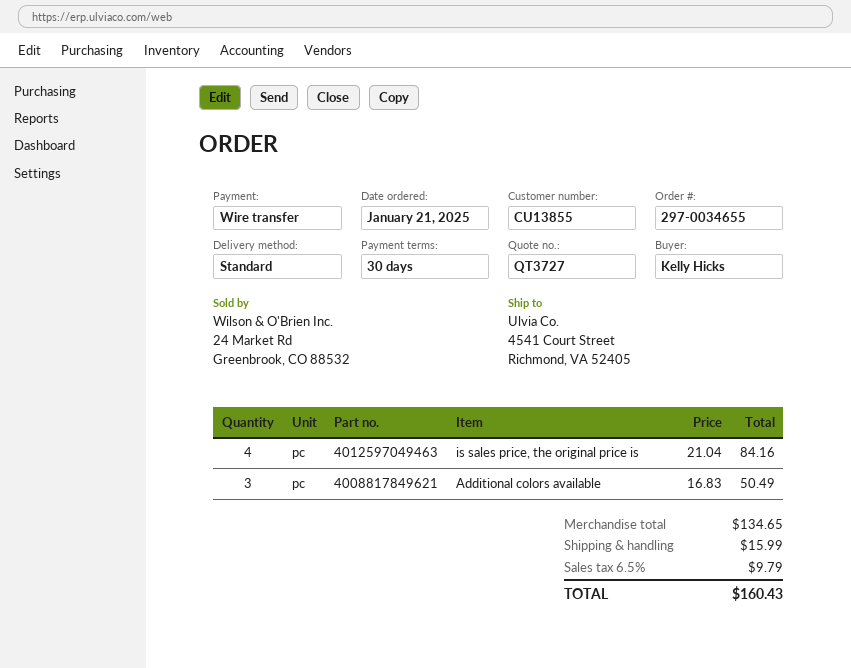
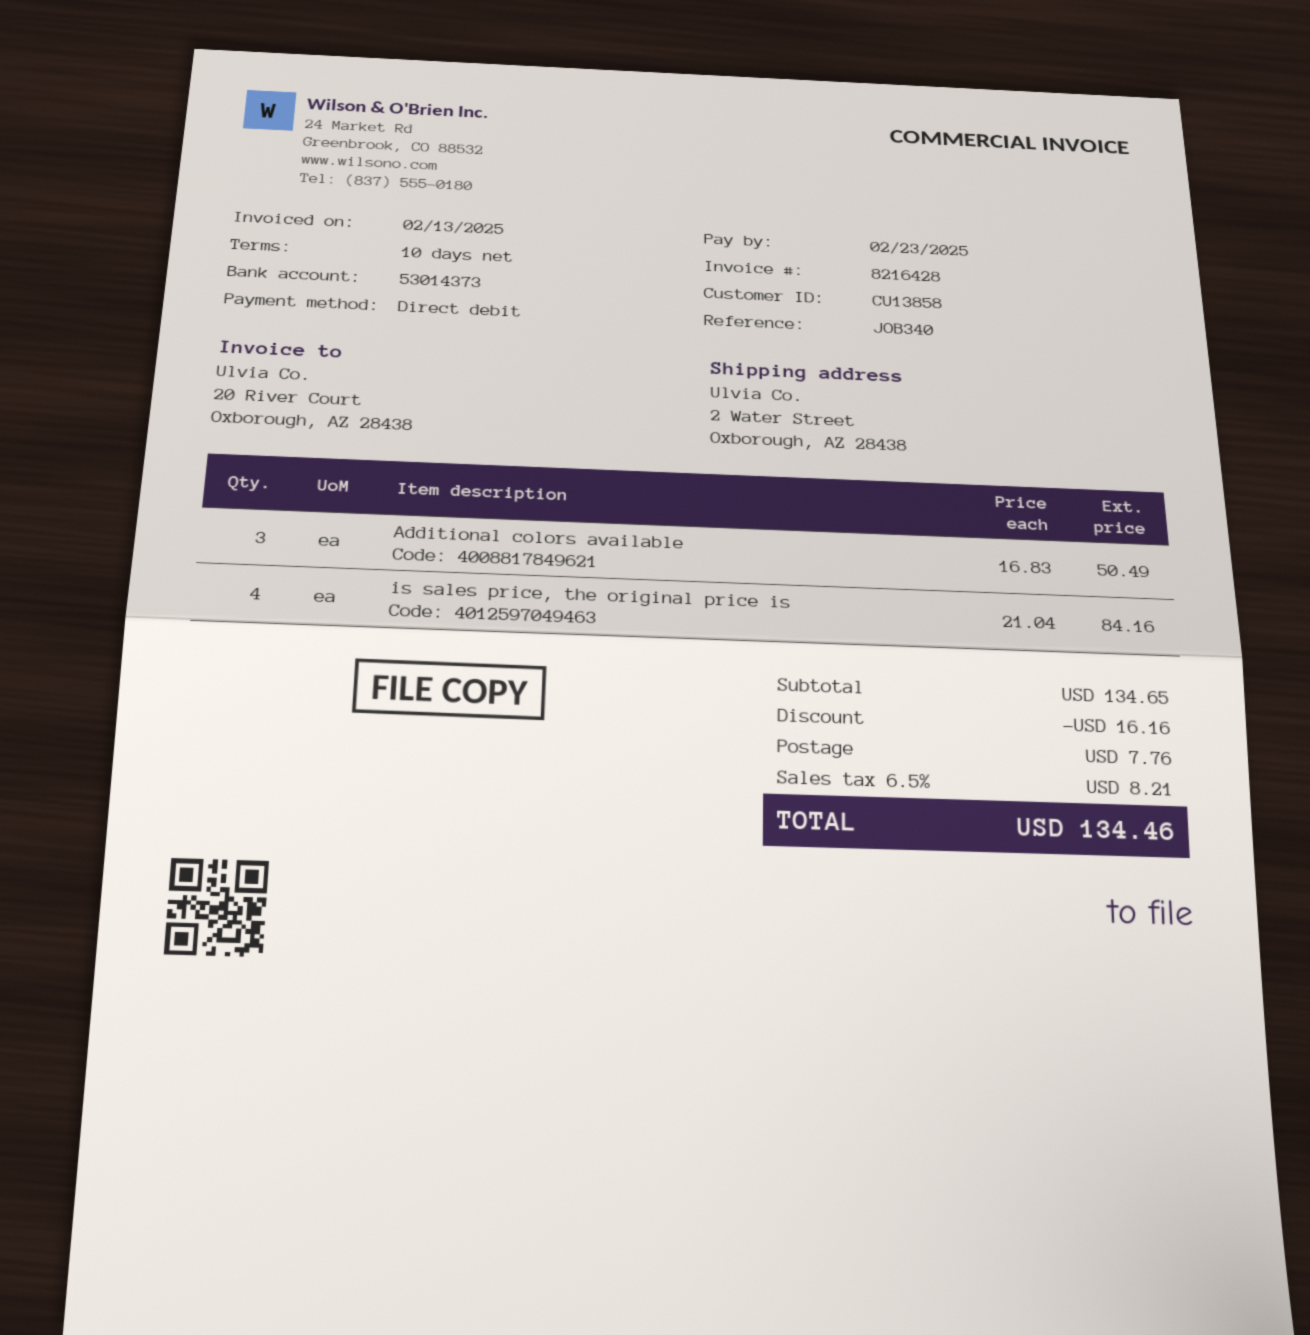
payment terms: 30 days -> 10 days
customer number: CU13855 -> CU13858
payment method: bank transfer -> direct debit
ship to: 4541 Court Street, Richmond, VA 52405 -> 2 Water Street, Oxborough, AZ 28438
discount: none -> 16.16
shipping: 15.99 -> 7.76
tax: 6.5% = 9.79 -> 6.5% = 8.21
total: 160.43 -> 134.46

